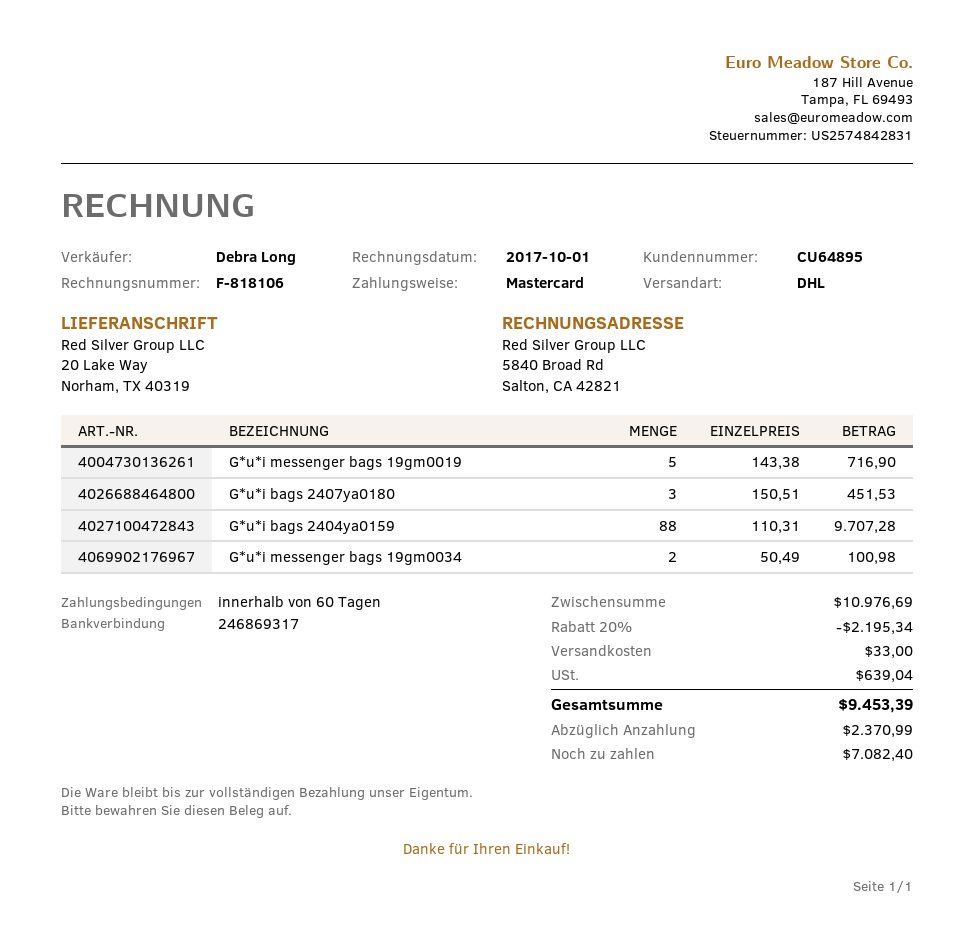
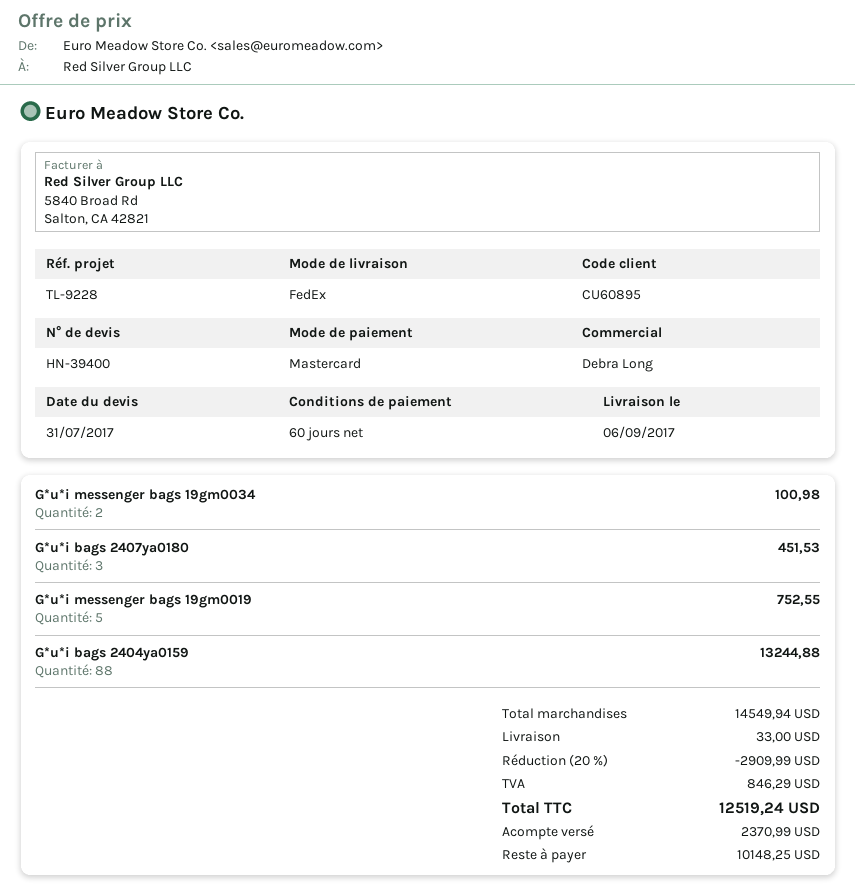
customer number: CU64895 -> CU60895
shipping method: DHL -> FedEx
G*u*i messenger bags 19gm0019: 5 for 716.90 -> 5 for 752.55
G*u*i bags 2404ya0159: 88 for 9707.28 -> 88 for 13244.88
subtotal: 10976.69 -> 14549.94
discount: 20% = 2195.34 -> 20% = 2909.99
tax: 639.04 -> 846.29
total: 9453.39 -> 12519.24
balance: 7082.40 -> 10148.25

